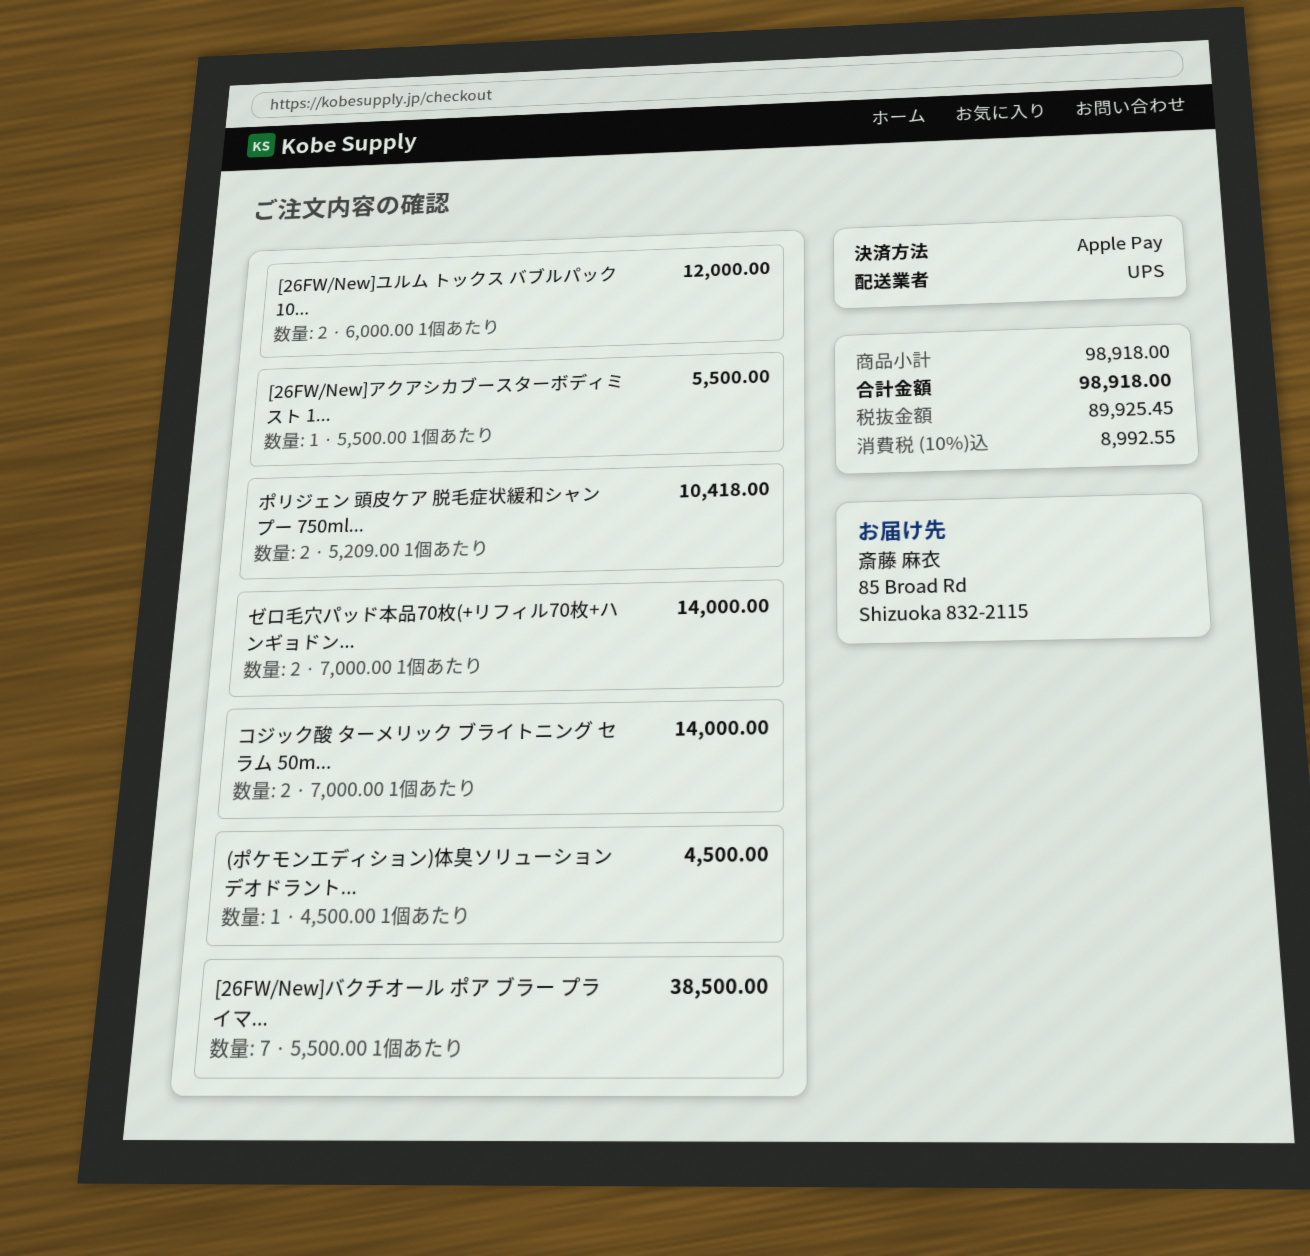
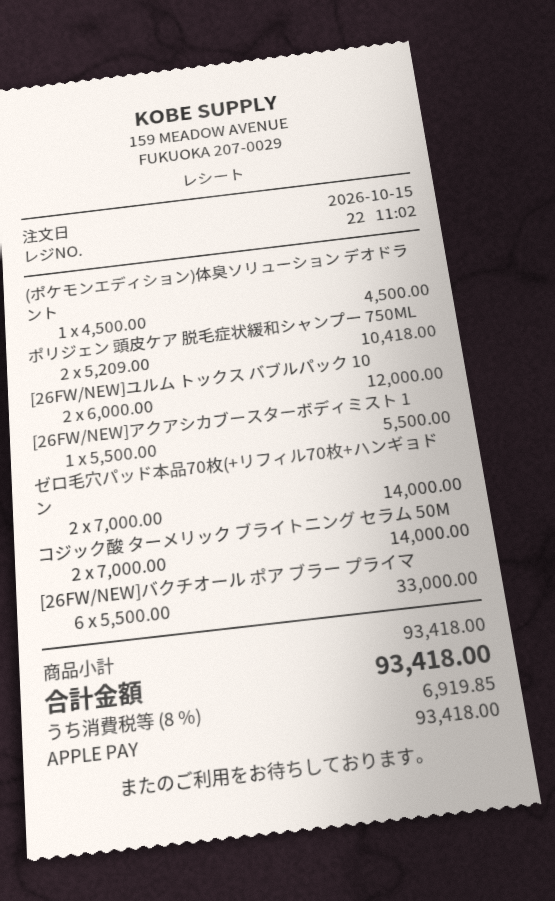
[26FW/New]バクチオール ポア ブラー プライマ...: 7 x 5500.00 = 38500.00 -> 6 x 5500.00 = 33000.00
subtotal: 98918.00 -> 93418.00
tax: 10% = 8992.55 -> 8% = 6919.85
total: 98918.00 -> 93418.00

